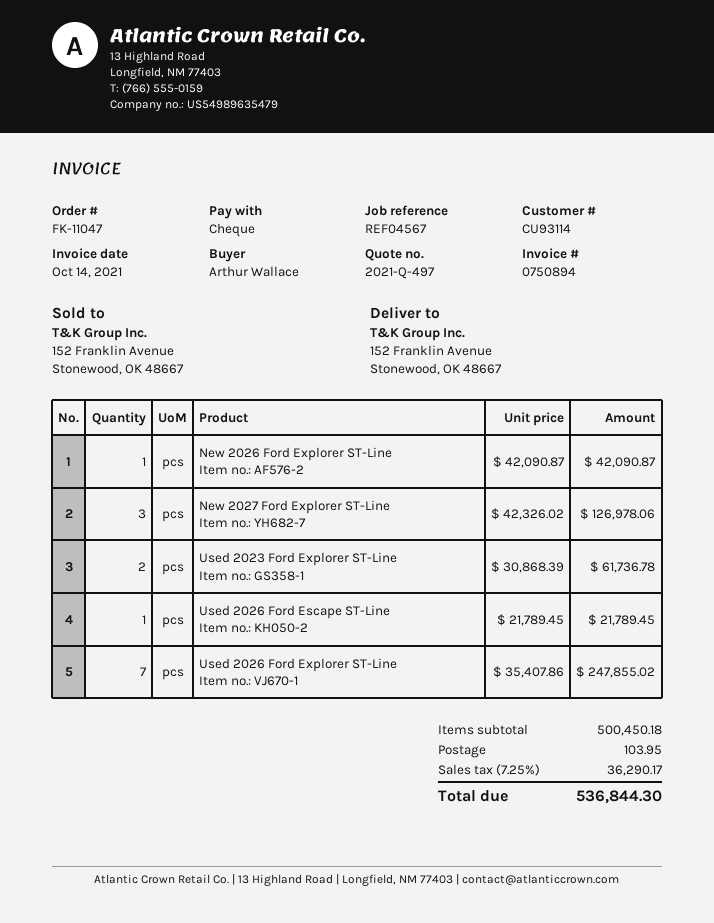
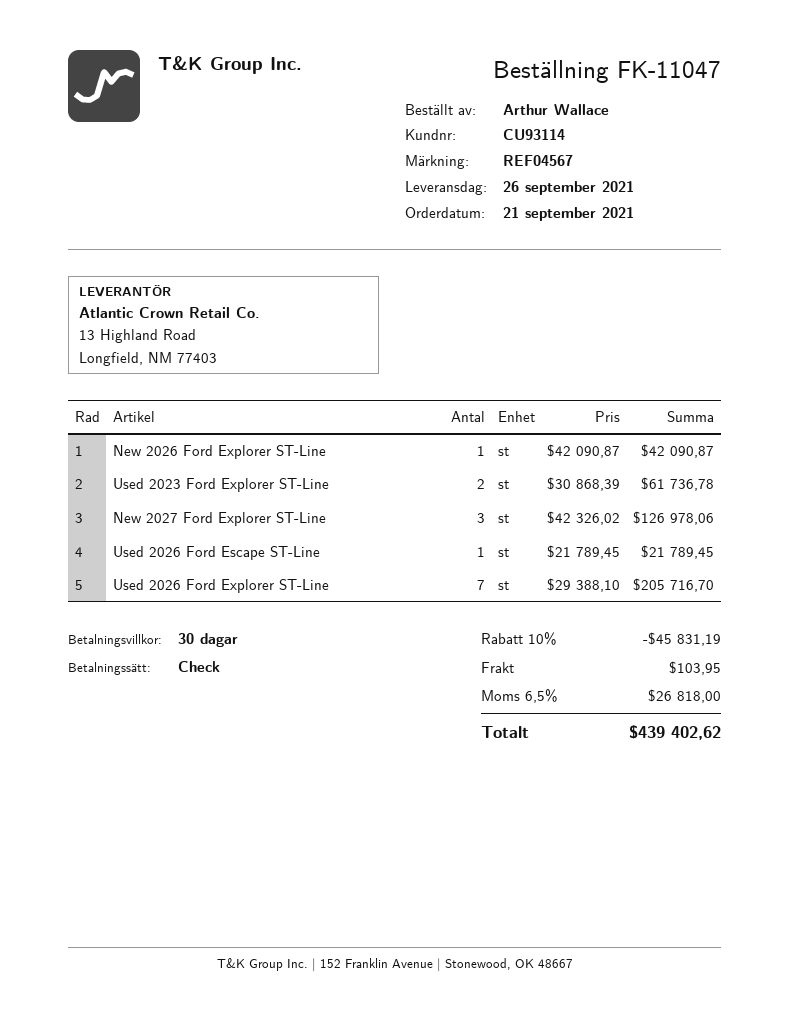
Used 2026 Ford Explorer ST-Line: 7 x 35407.86 = 247855.02 -> 7 x 29388.10 = 205716.70
discount: none -> 10% = 45831.19
tax: 7.25% = 36290.17 -> 6.5% = 26818.00
total: 536844.30 -> 439402.62

